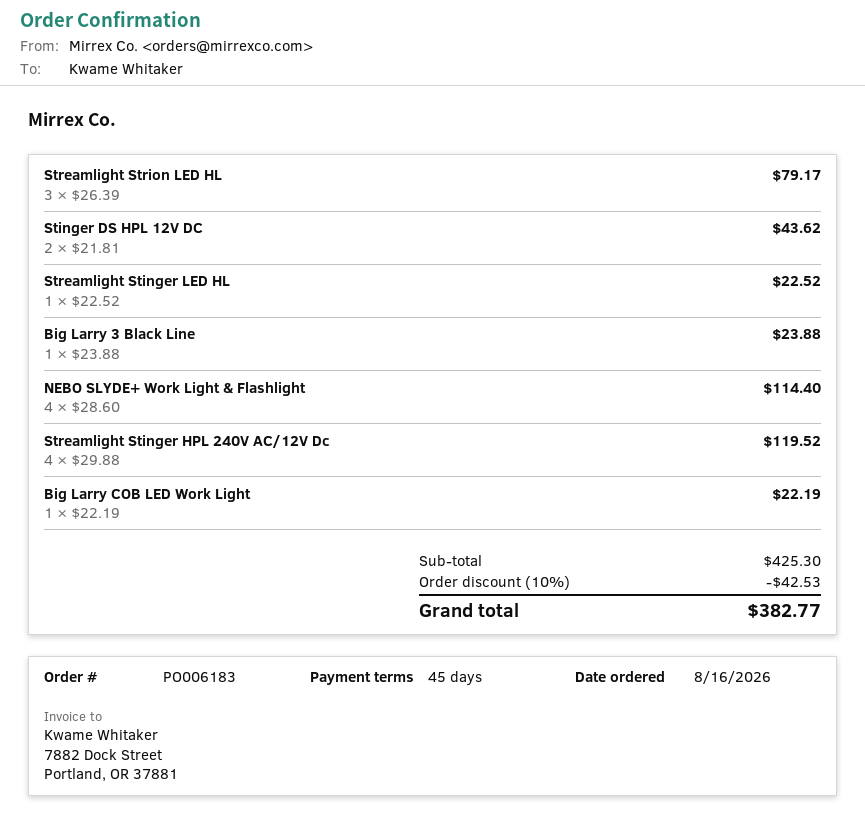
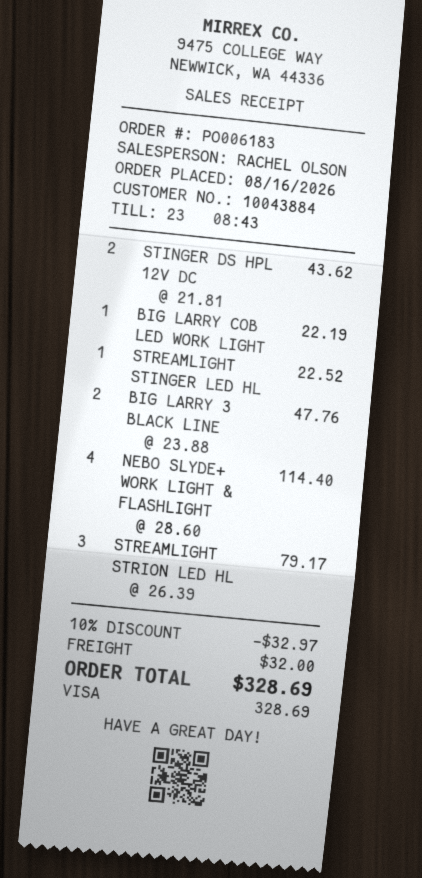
Big Larry 3 Black Line: 1 x 23.88 = 23.88 -> 2 x 23.88 = 47.76
Streamlight Stinger HPL 240V AC/12V Dc: 4 x 29.88 = 119.52 -> none
discount: 10% = 42.53 -> 10% = 32.97
shipping: none -> 32.00
total: 382.77 -> 328.69

